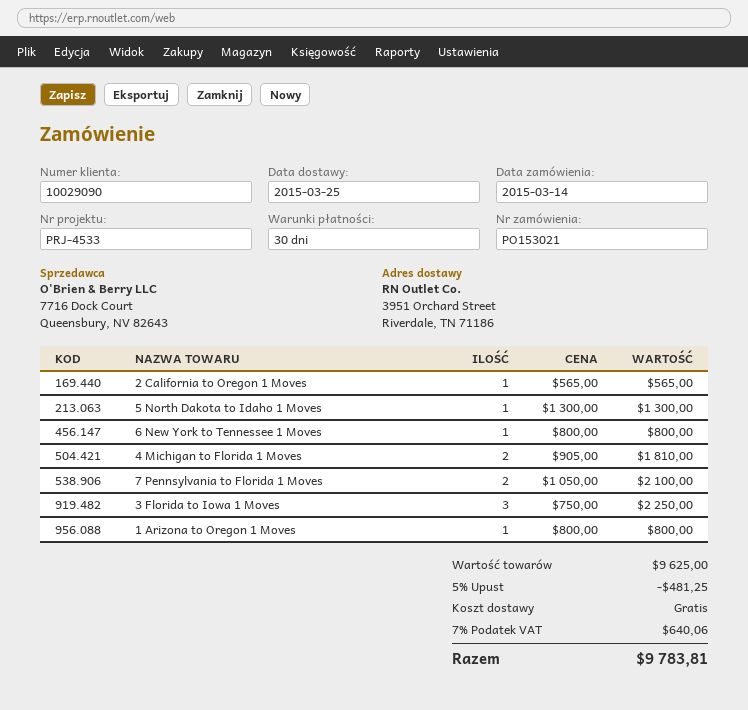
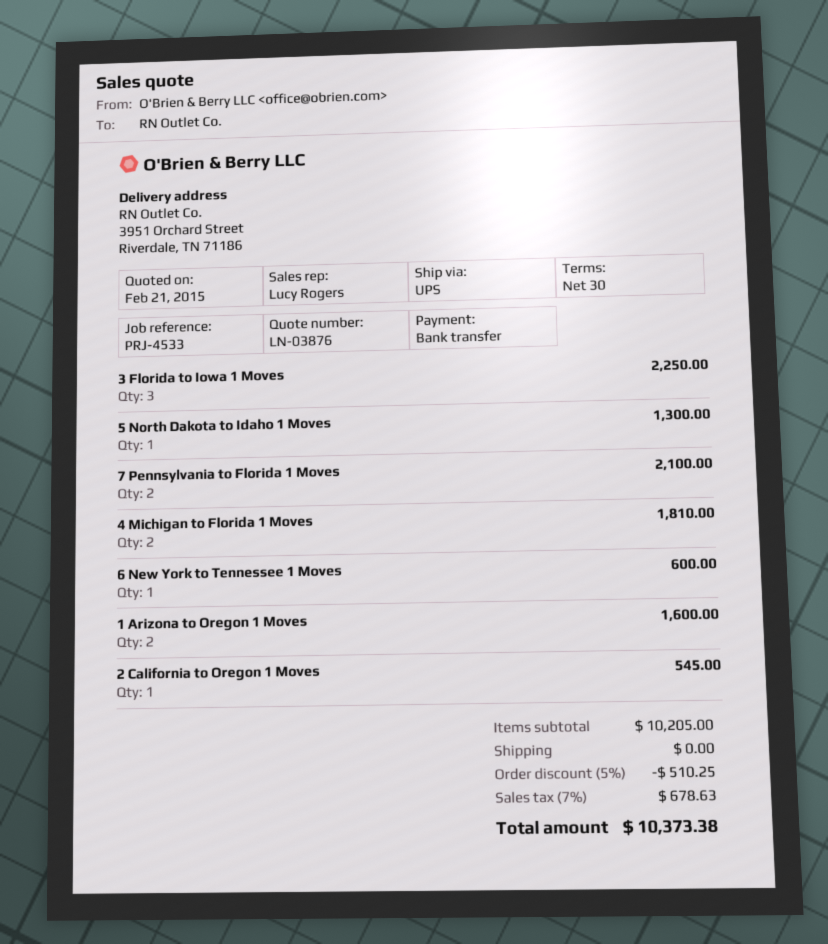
2 California to Oregon 1 Moves: 1 for 565.00 -> 1 for 545.00
6 New York to Tennessee 1 Moves: 1 for 800.00 -> 1 for 600.00
1 Arizona to Oregon 1 Moves: 1 for 800.00 -> 2 for 1600.00
subtotal: 9625.00 -> 10205.00
discount: 5% = 481.25 -> 5% = 510.25
tax: 7% = 640.06 -> 7% = 678.63
total: 9783.81 -> 10373.38

